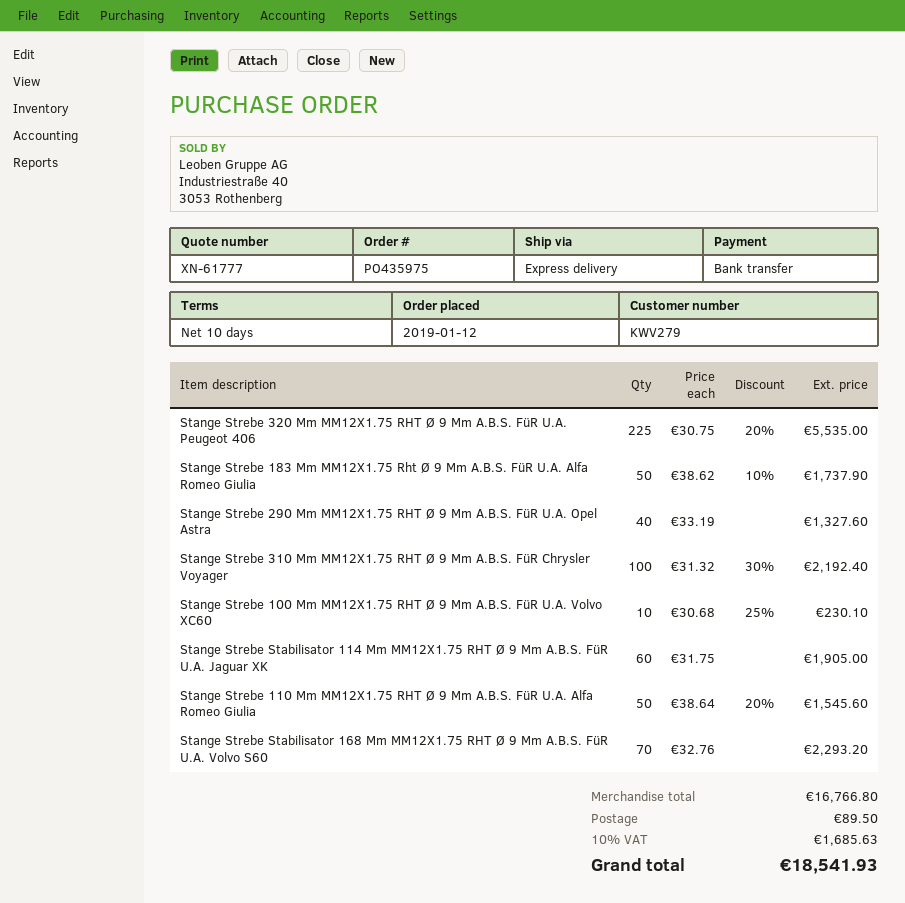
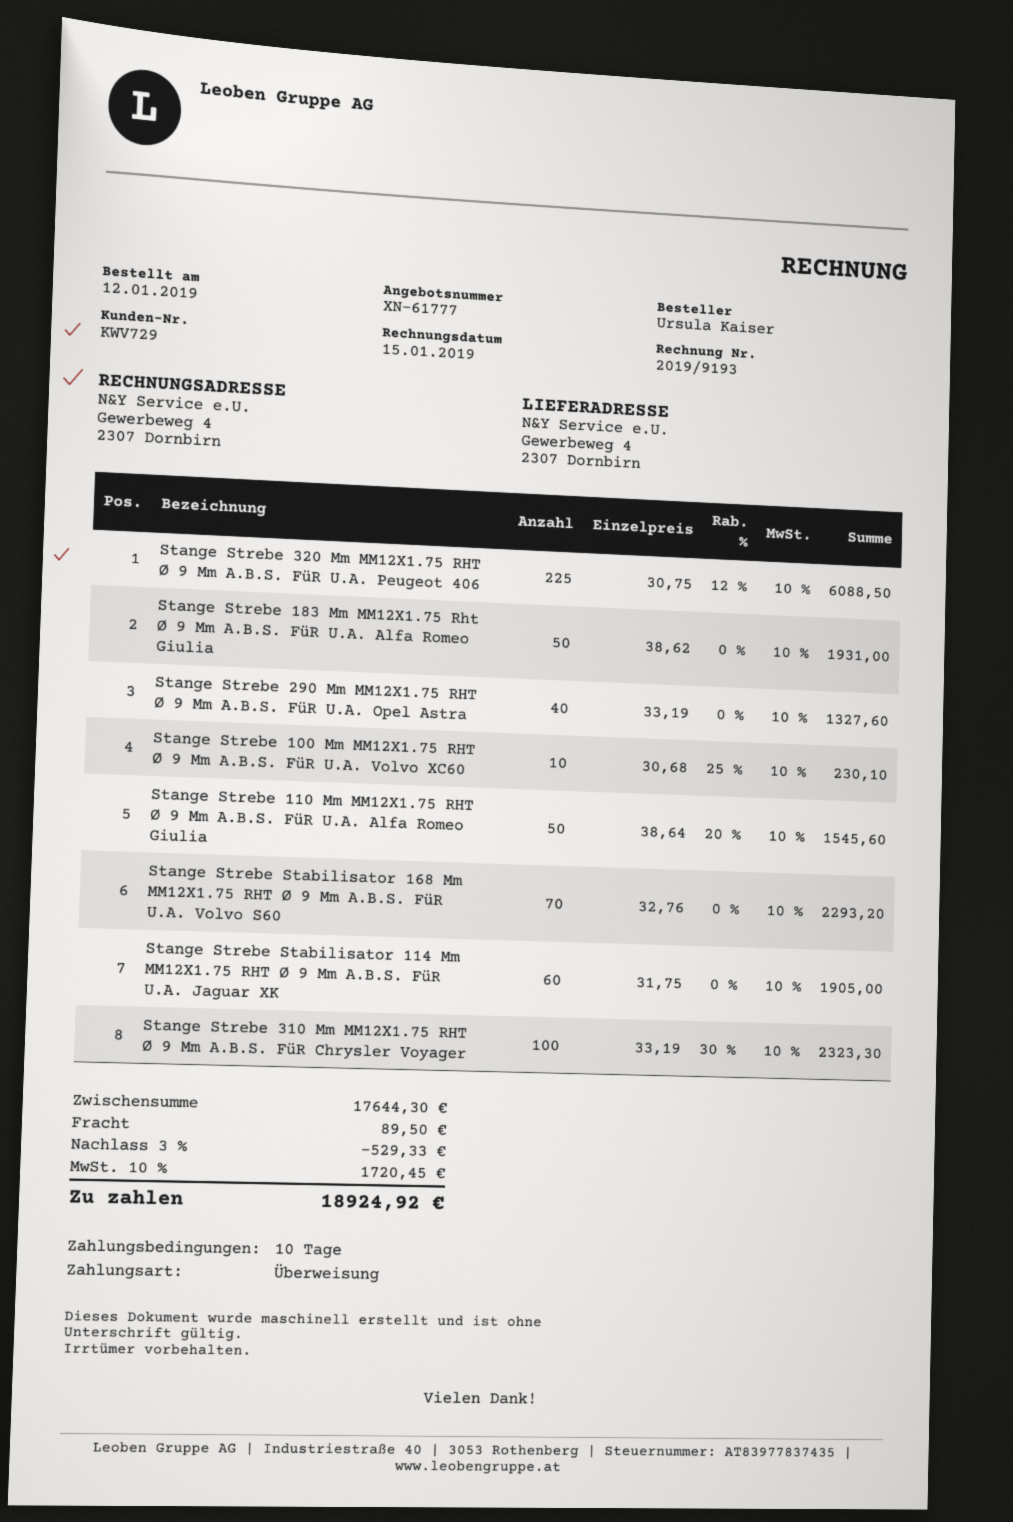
customer number: KWV279 -> KWV729
Stange Strebe 320 Mm MM12X1.75 RHT Ø 9 Mm A.B.S. FüR U.A. Peugeot 406: 225 x 30.75 - 20% = 5535.00 -> 225 x 30.75 - 12% = 6088.50
Stange Strebe 183 Mm MM12X1.75 Rht Ø 9 Mm A.B.S. FüR U.A. Alfa Romeo Giulia: 50 x 38.62 - 10% = 1737.90 -> 50 x 38.62 = 1931.00
Stange Strebe 310 Mm MM12X1.75 RHT Ø 9 Mm A.B.S. FüR Chrysler Voyager: 100 x 31.32 - 30% = 2192.40 -> 100 x 33.19 - 30% = 2323.30
subtotal: 16766.80 -> 17644.30
discount: none -> 3% = 529.33
tax: 10% = 1685.63 -> 10% = 1720.45
total: 18541.93 -> 18924.92

